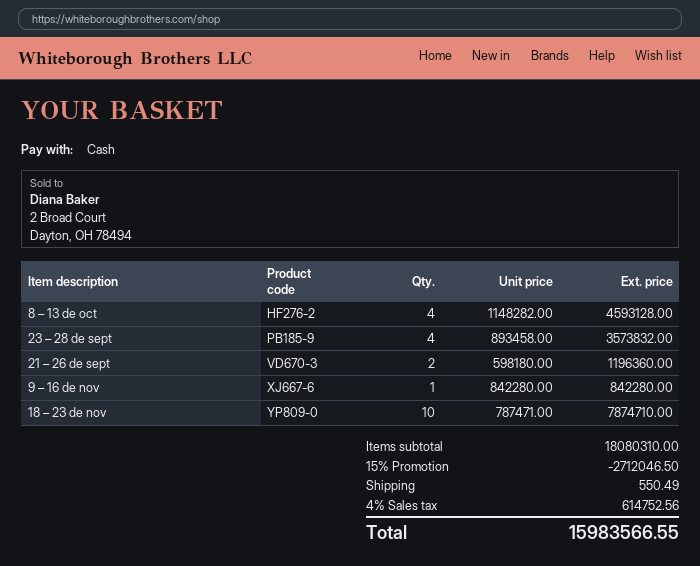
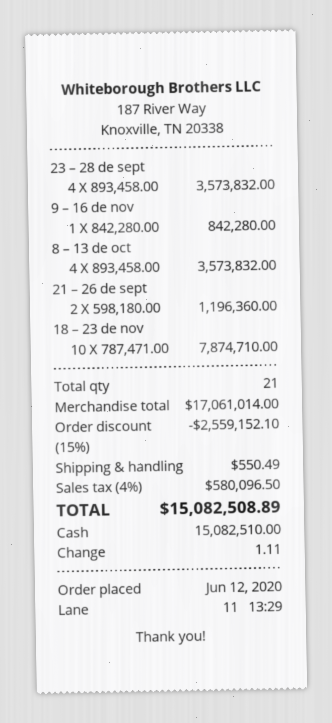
8 – 13 de oct: 4 x 1148282.00 = 4593128.00 -> 4 x 893458.00 = 3573832.00
subtotal: 18080310.00 -> 17061014.00
discount: 15% = 2712046.50 -> 15% = 2559152.10
tax: 4% = 614752.56 -> 4% = 580096.50
total: 15983566.55 -> 15082508.89

